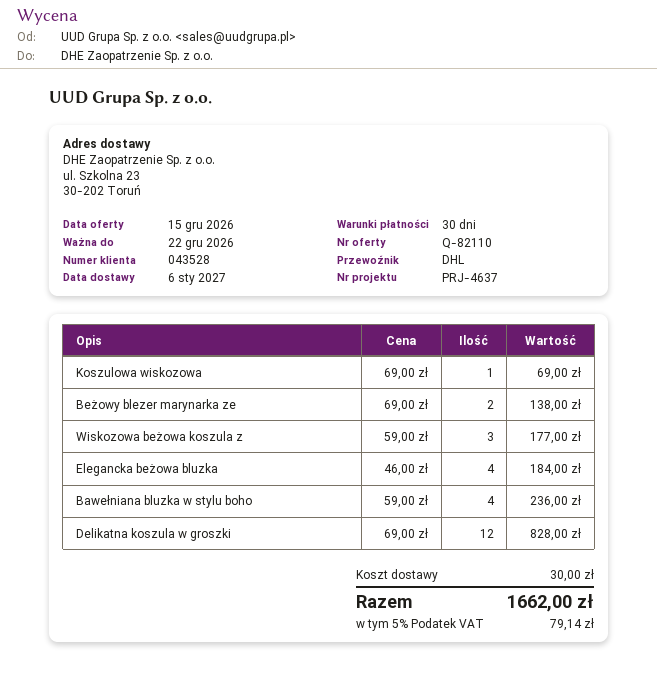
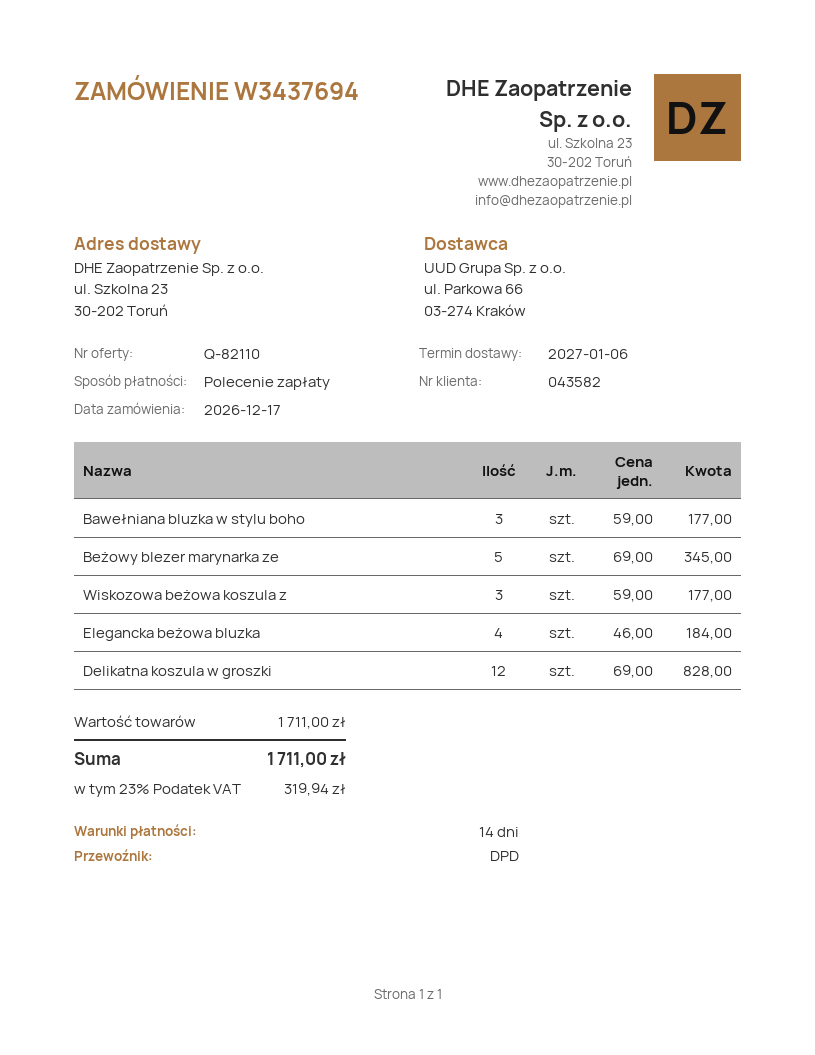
payment terms: 30 days -> 14 days
customer number: 043528 -> 043582
shipping method: DHL -> DPD
Koszulowa wiskozowa: 1 x 69.00 = 69.00 -> none
Beżowy blezer marynarka ze: 2 x 69.00 = 138.00 -> 5 x 69.00 = 345.00
Bawełniana bluzka w stylu boho: 4 x 59.00 = 236.00 -> 3 x 59.00 = 177.00
shipping: 30.00 -> none
tax: 5% = 79.14 -> 23% = 319.94
total: 1662.00 -> 1711.00

